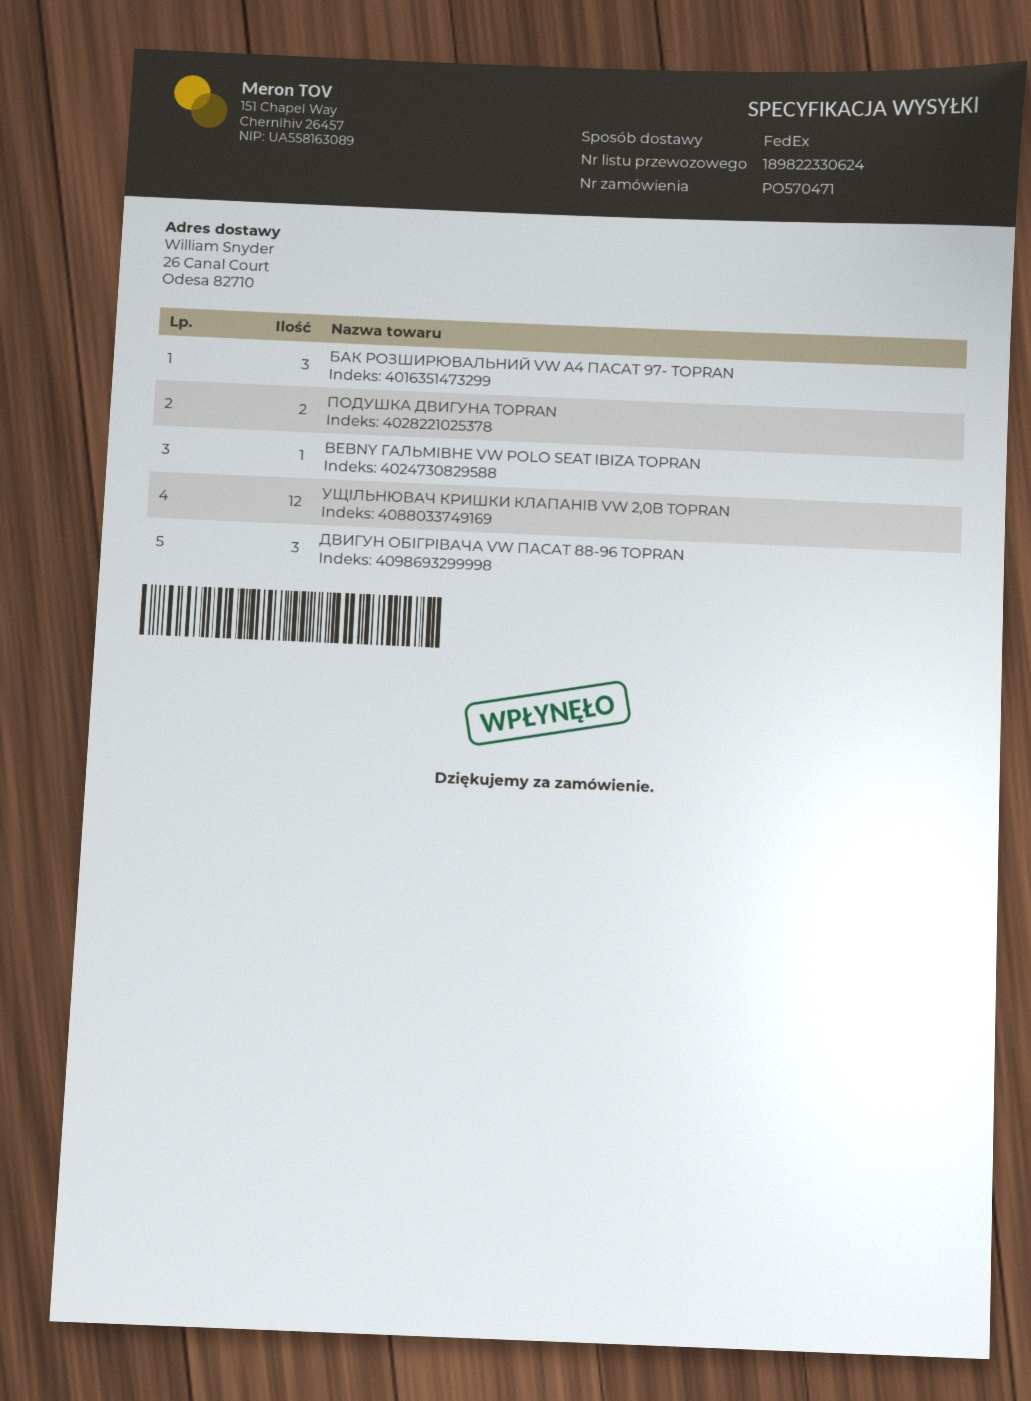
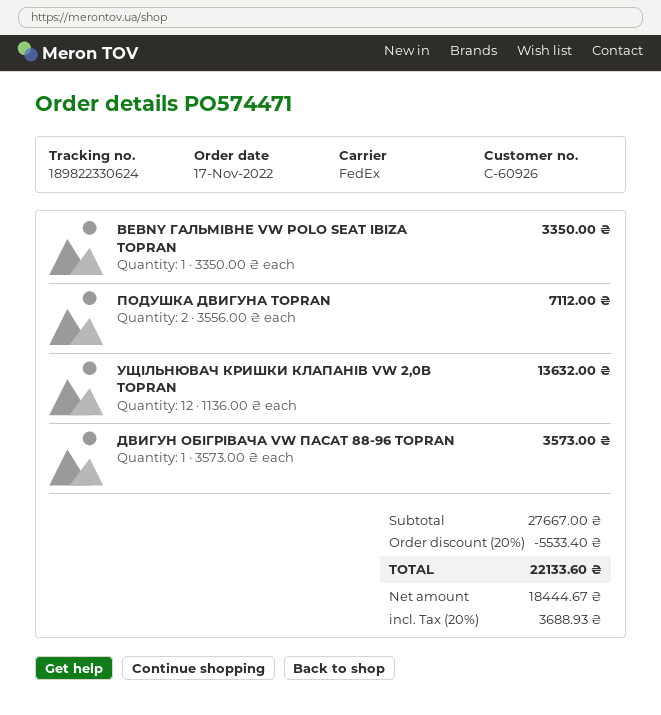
order number: PO570471 -> PO574471
БАК РОЗШИРЮВАЛЬНИЙ VW A4 ПАСАТ 97- TOPRAN: 3 -> none
ДВИГУН ОБІГРІВАЧА VW ПАСАТ 88-96 TOPRAN: 3 -> 1

